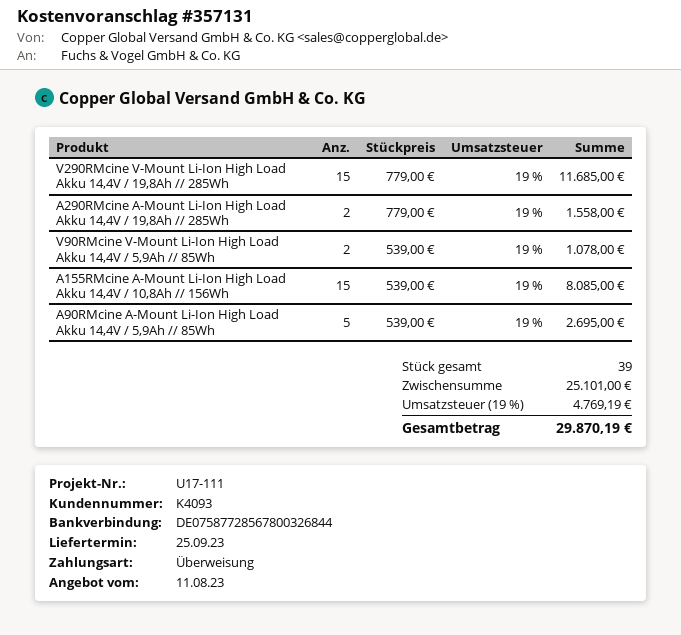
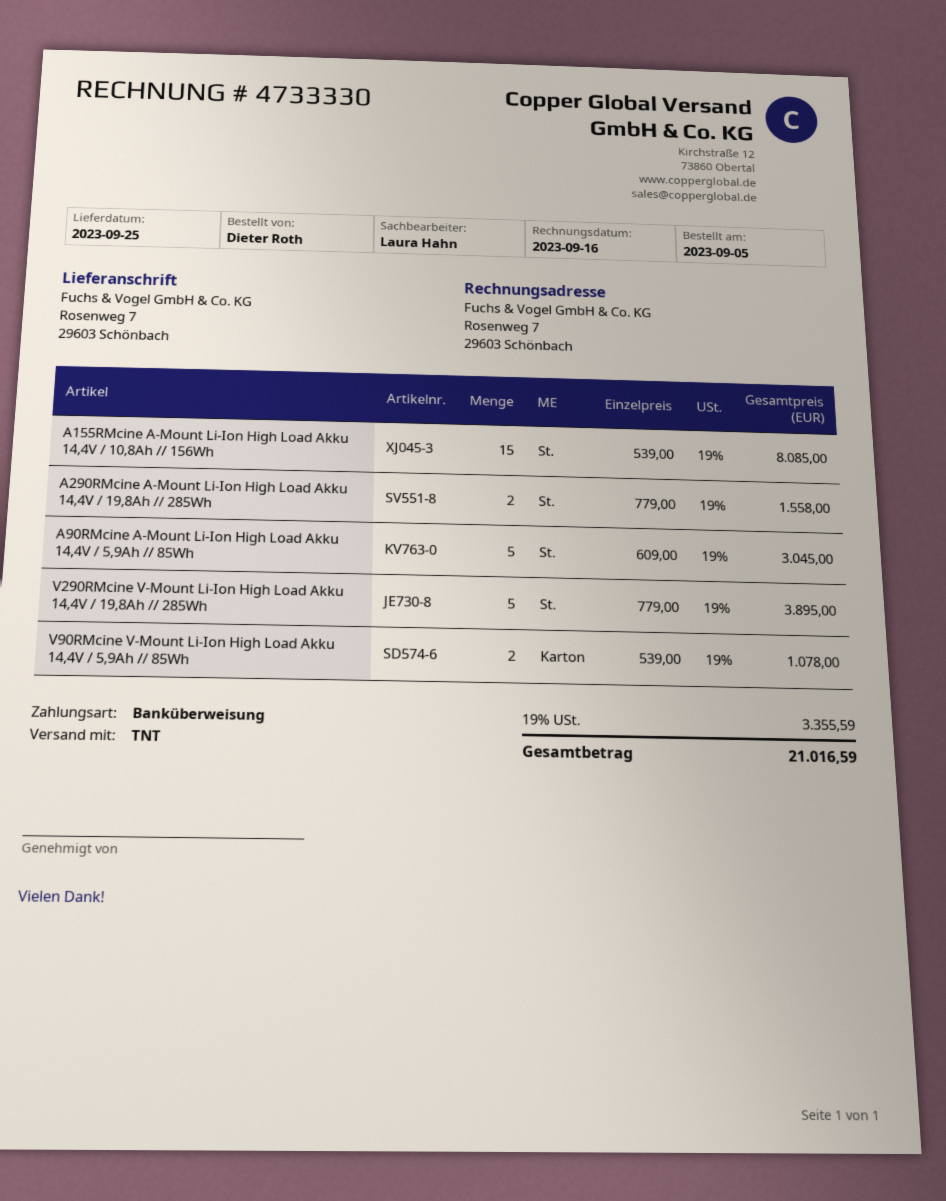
V290RMcine V-Mount Li-Ion High Load Akku 14,4V / 19,8Ah // 285Wh: 15 x 779.00 = 11685.00 -> 5 x 779.00 = 3895.00
A90RMcine A-Mount Li-Ion High Load Akku 14,4V / 5,9Ah // 85Wh: 5 x 539.00 = 2695.00 -> 5 x 609.00 = 3045.00
tax: 19% = 4769.19 -> 19% = 3355.59
total: 29870.19 -> 21016.59

